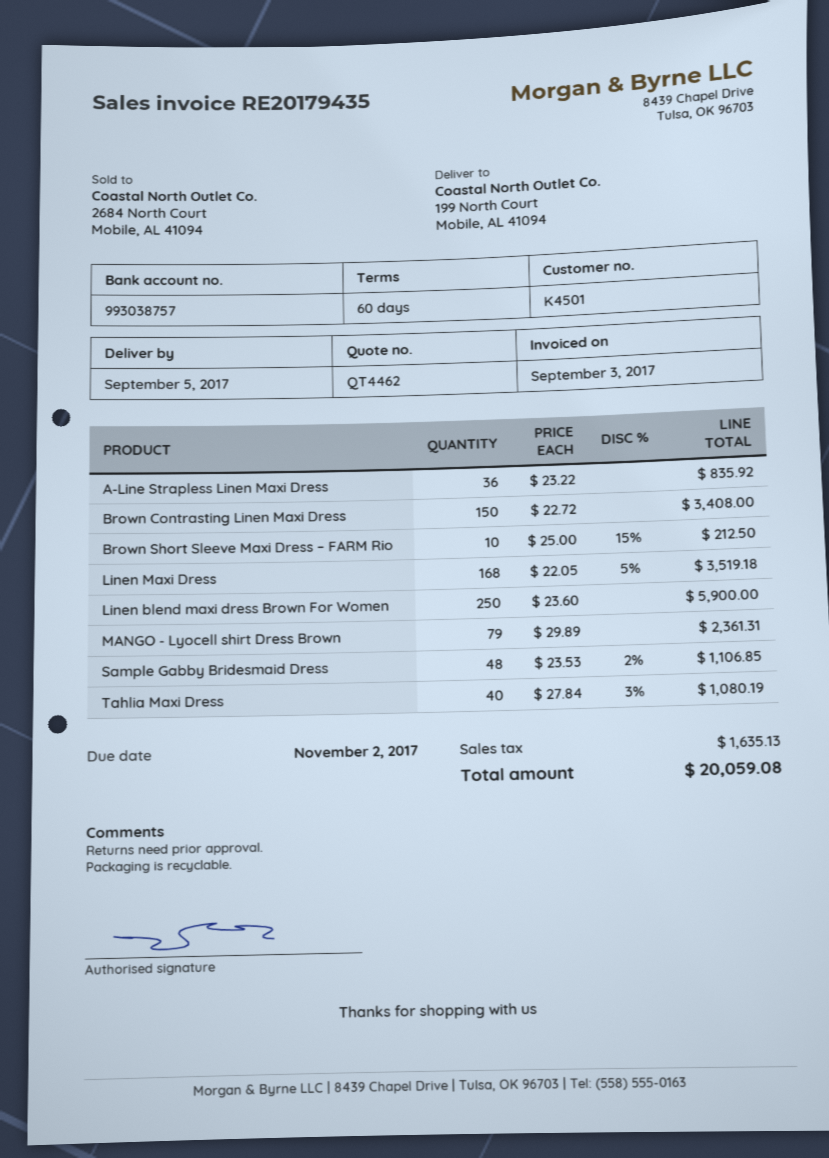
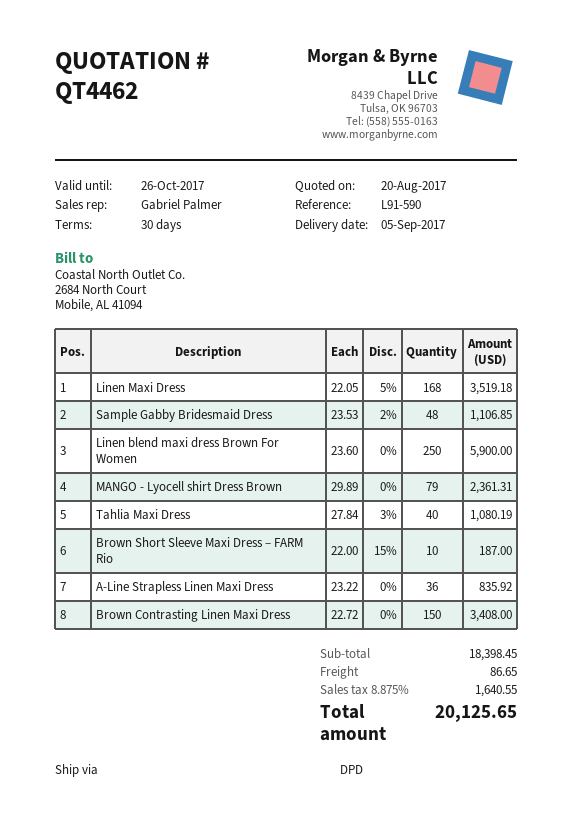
payment terms: 60 days -> 30 days
Brown Short Sleeve Maxi Dress – FARM Rio: 10 x 25.00 - 15% = 212.50 -> 10 x 22.00 - 15% = 187.00
shipping: none -> 86.65
tax: 1635.13 -> 1640.55
total: 20059.08 -> 20125.65

